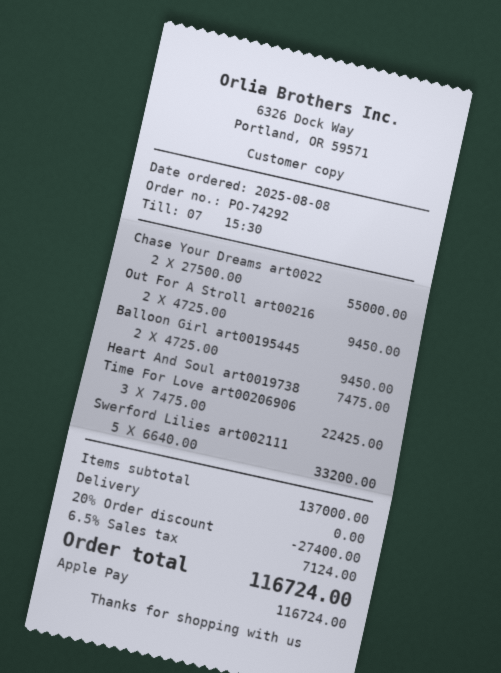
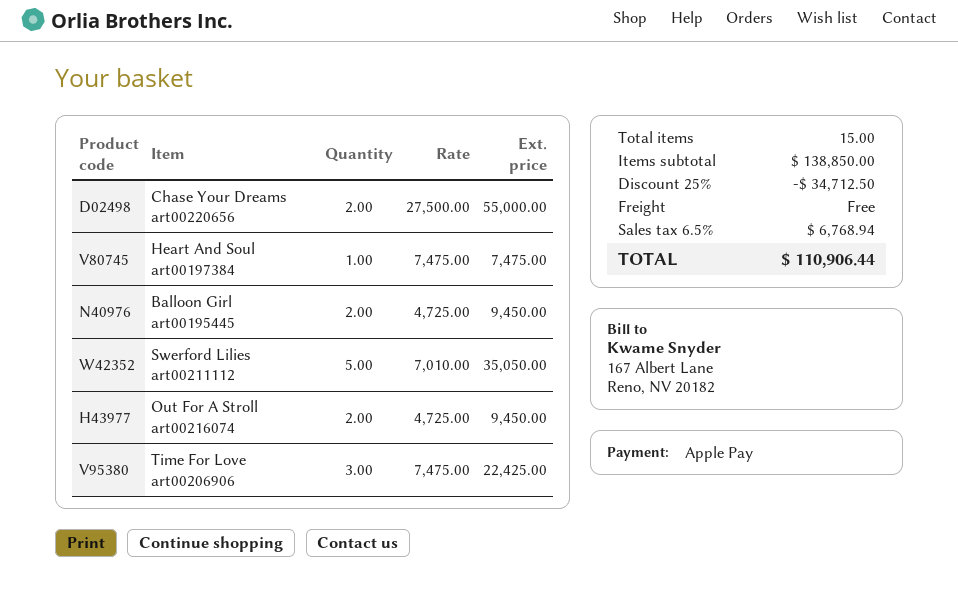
Swerford Lilies art002111: 5 x 6640.00 = 33200.00 -> 5 x 7010.00 = 35050.00
subtotal: 137000.00 -> 138850.00
discount: 20% = 27400.00 -> 25% = 34712.50
tax: 6.5% = 7124.00 -> 6.5% = 6768.94
total: 116724.00 -> 110906.44

